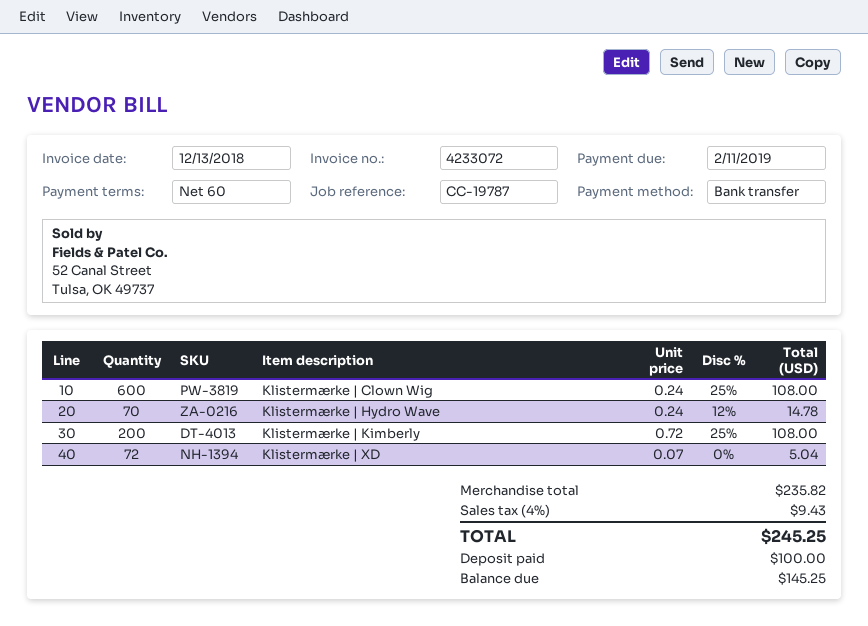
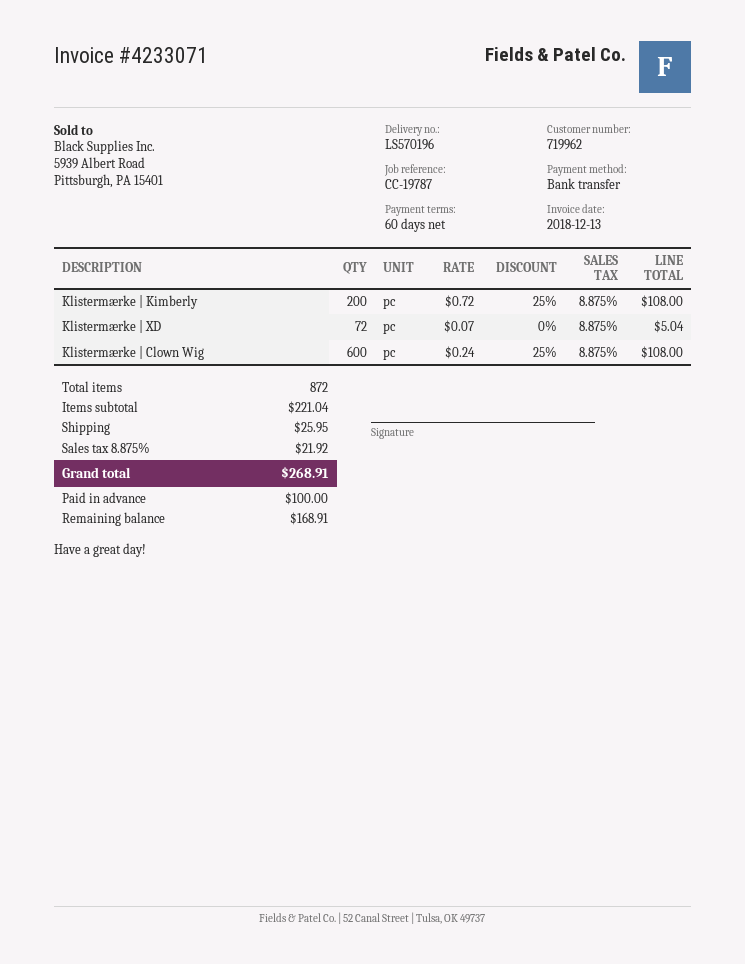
invoice number: 4233072 -> 4233071
Klistermærke | Hydro Wave: 70 x 0.24 - 12% = 14.78 -> none
subtotal: 235.82 -> 221.04
shipping: none -> 25.95
tax: 4% = 9.43 -> 8.875% = 21.92
total: 245.25 -> 268.91
balance: 145.25 -> 168.91

